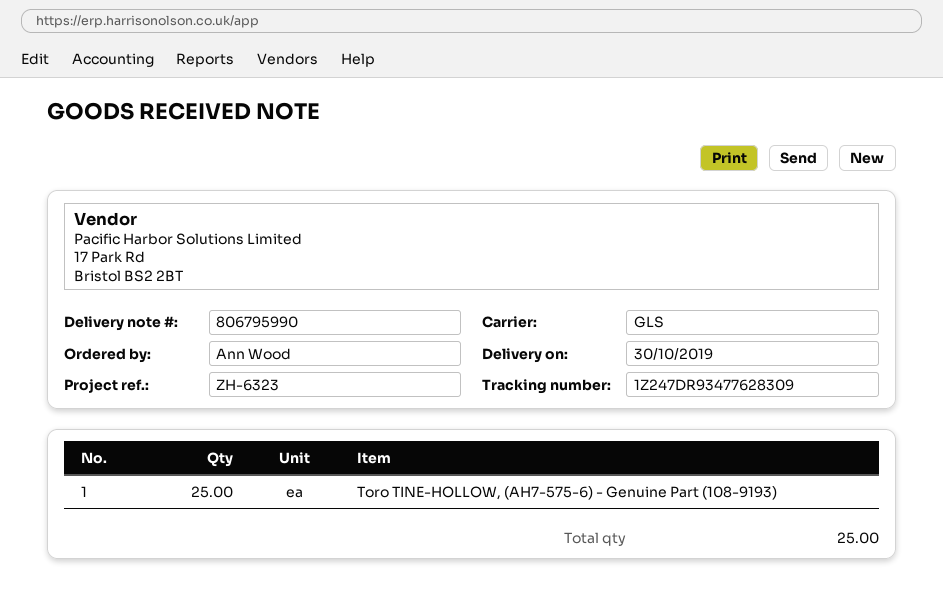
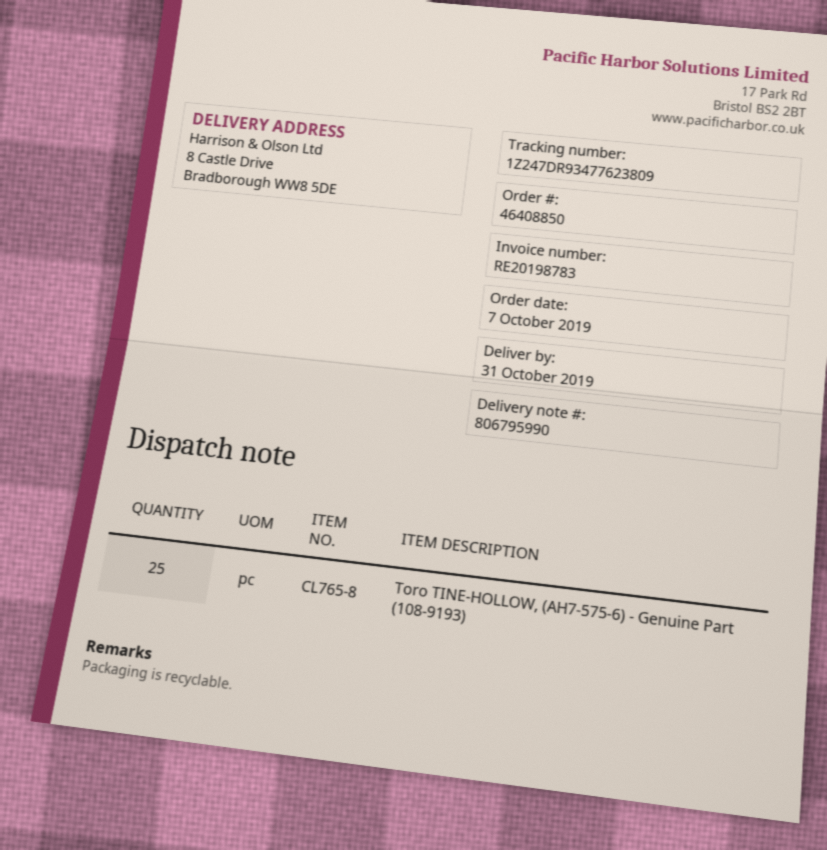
delivery date: 2019-10-30 -> 2019-10-31
tracking number: 1Z247DR93477628309 -> 1Z247DR93477623809

